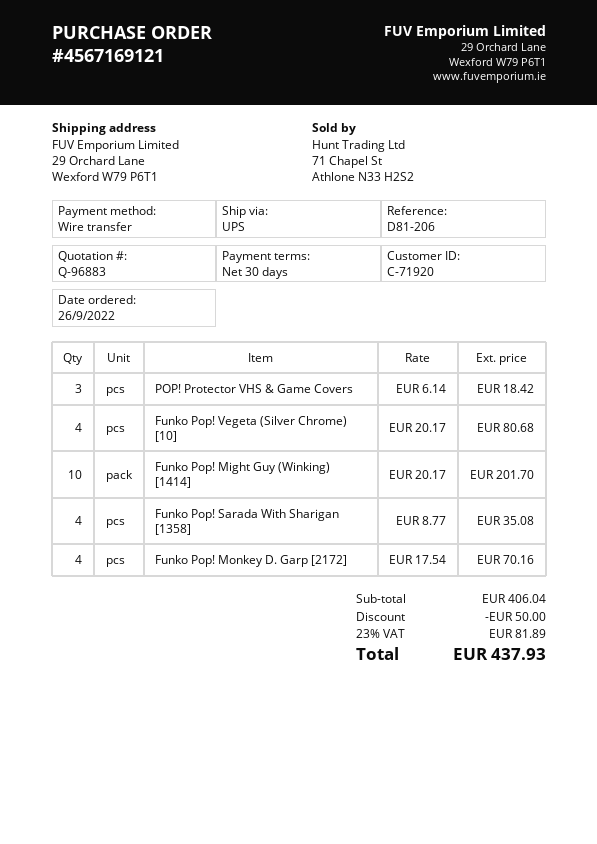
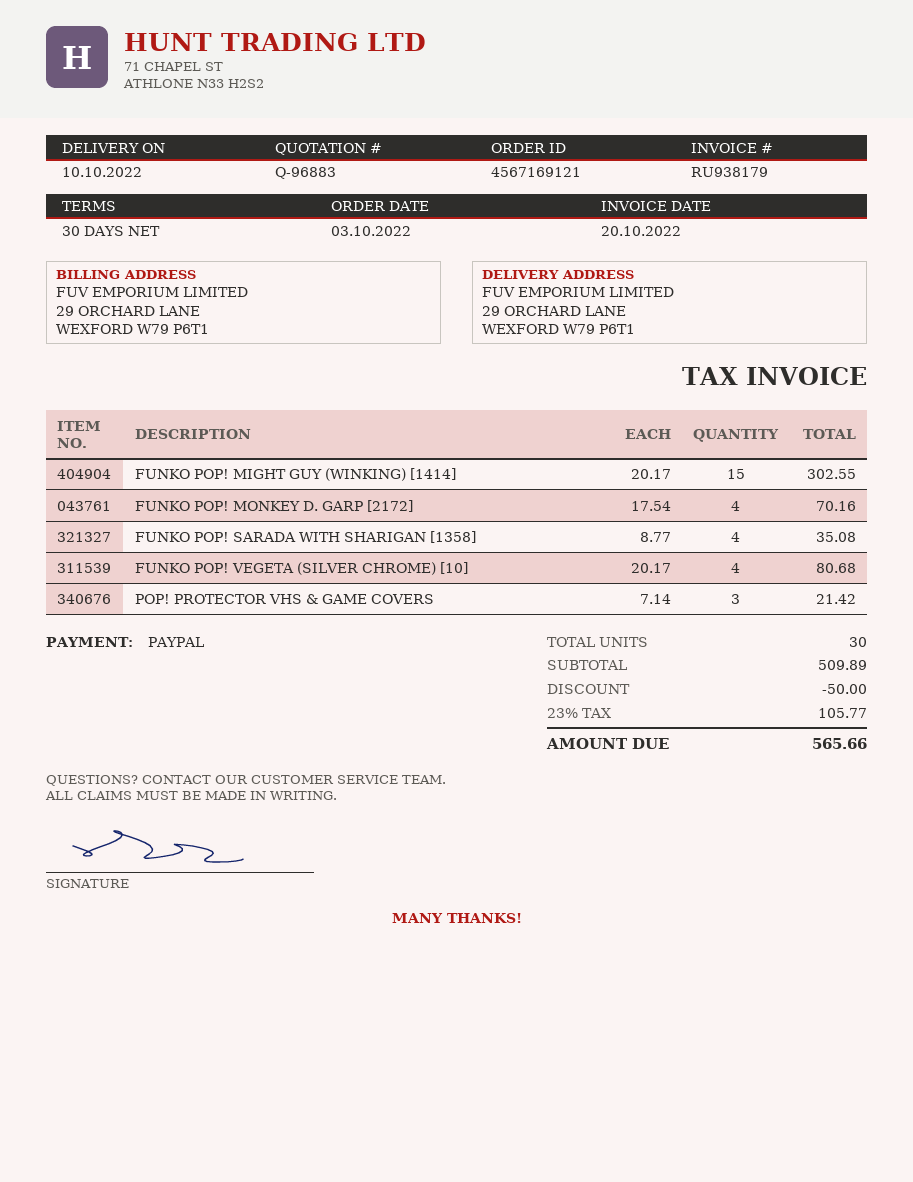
order date: 2022-09-26 -> 2022-10-03
payment method: bank transfer -> PayPal
POP! Protector VHS & Game Covers: 3 x 6.14 = 18.42 -> 3 x 7.14 = 21.42
Funko Pop! Might Guy (Winking) [1414]: 10 x 20.17 = 201.70 -> 15 x 20.17 = 302.55
subtotal: 406.04 -> 509.89
tax: 23% = 81.89 -> 23% = 105.77
total: 437.93 -> 565.66

